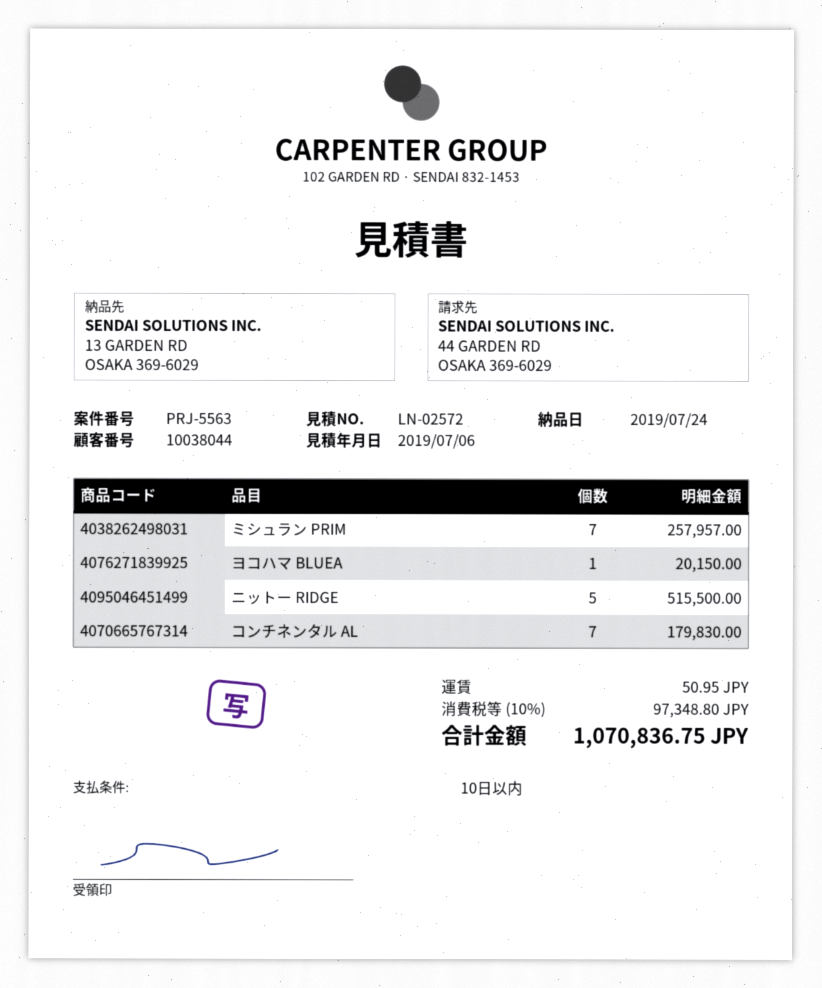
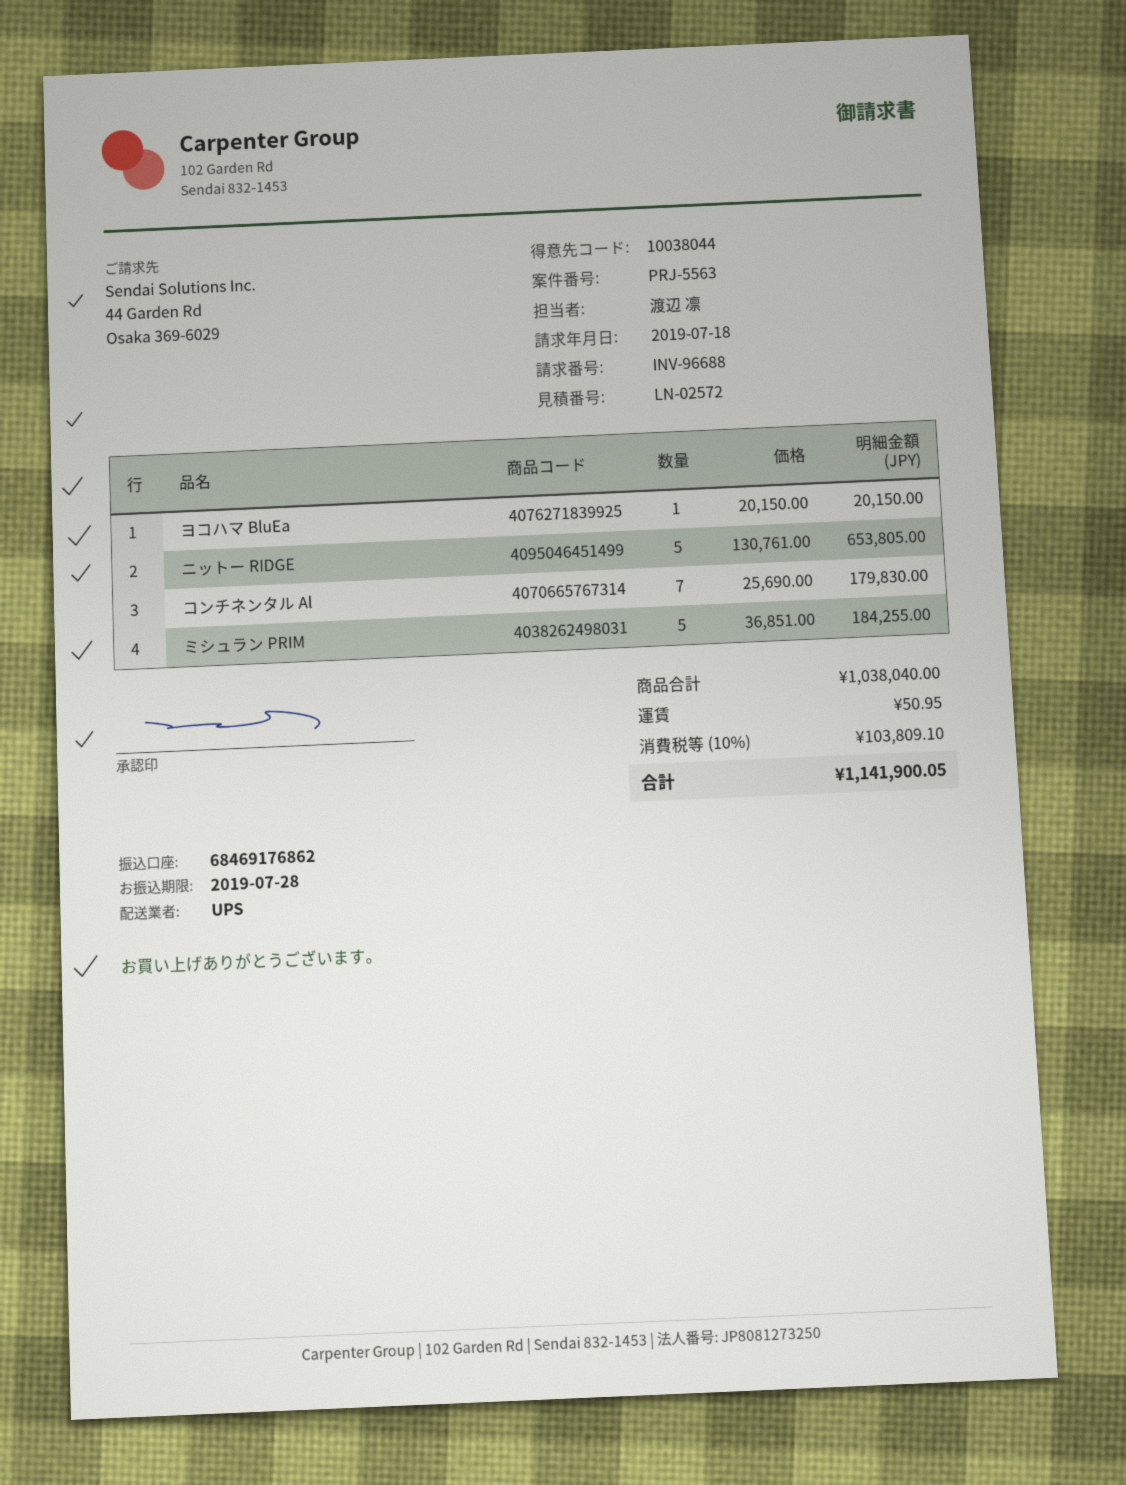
ミシュラン PRIM: 7 for 257957.00 -> 5 for 184255.00
ニットー RIDGE: 5 for 515500.00 -> 5 for 653805.00
tax: 10% = 97348.80 -> 10% = 103809.10
total: 1070836.75 -> 1141900.05

